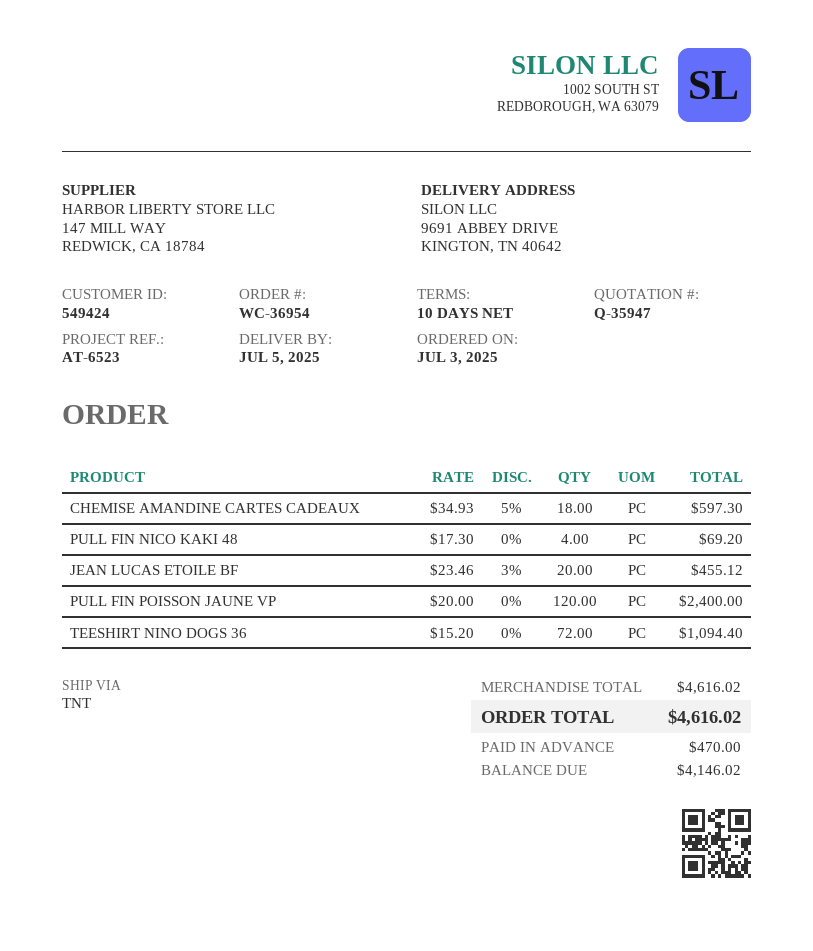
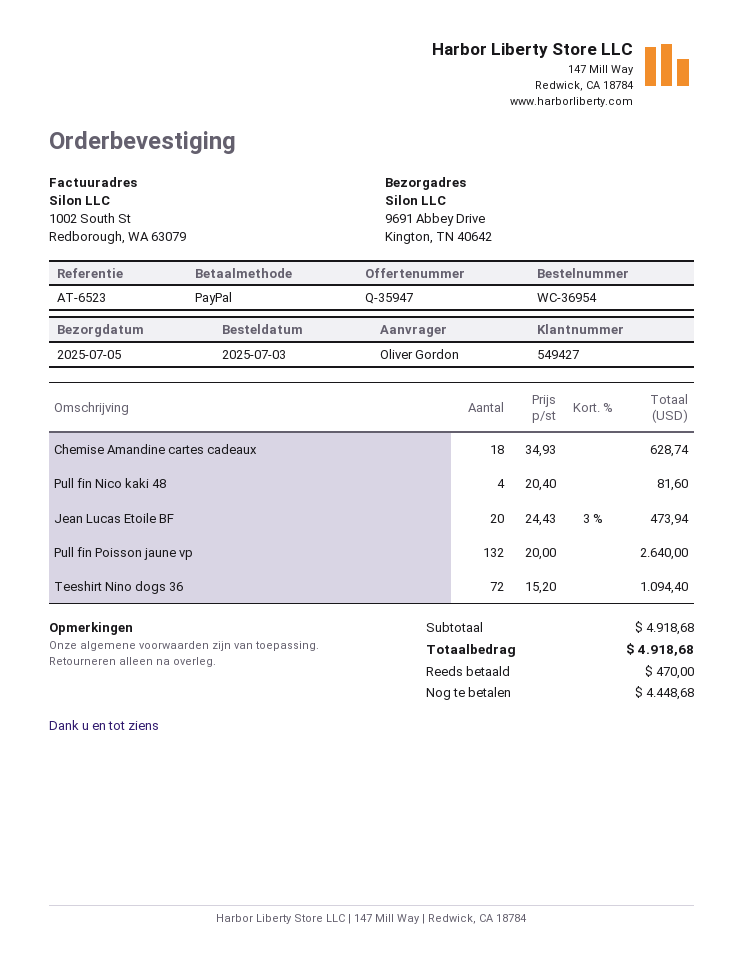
customer number: 549424 -> 549427
CHEMISE AMANDINE CARTES CADEAUX: 18 x 34.93 - 5% = 597.30 -> 18 x 34.93 = 628.74
PULL FIN NICO KAKI 48: 4 x 17.30 = 69.20 -> 4 x 20.40 = 81.60
JEAN LUCAS ETOILE BF: 20 x 23.46 - 3% = 455.12 -> 20 x 24.43 - 3% = 473.94
PULL FIN POISSON JAUNE VP: 120 x 20.00 = 2400.00 -> 132 x 20.00 = 2640.00
subtotal: 4616.02 -> 4918.68
total: 4616.02 -> 4918.68
balance: 4146.02 -> 4448.68

